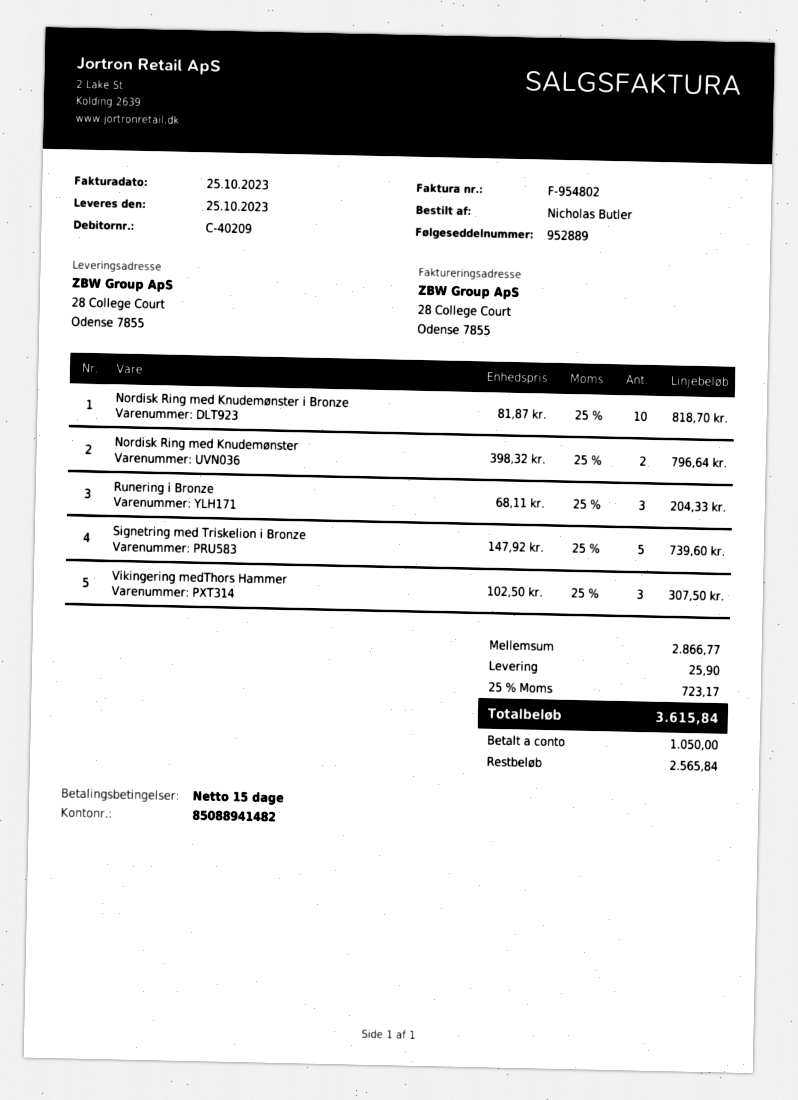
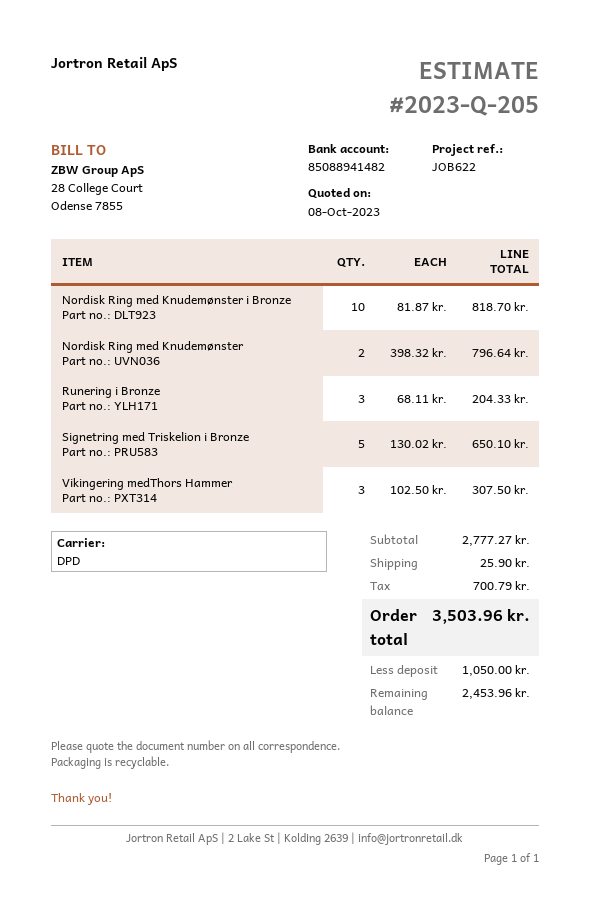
Signetring med Triskelion i Bronze: 5 x 147.92 = 739.60 -> 5 x 130.02 = 650.10
subtotal: 2866.77 -> 2777.27
tax: 723.17 -> 700.79
total: 3615.84 -> 3503.96
balance: 2565.84 -> 2453.96

